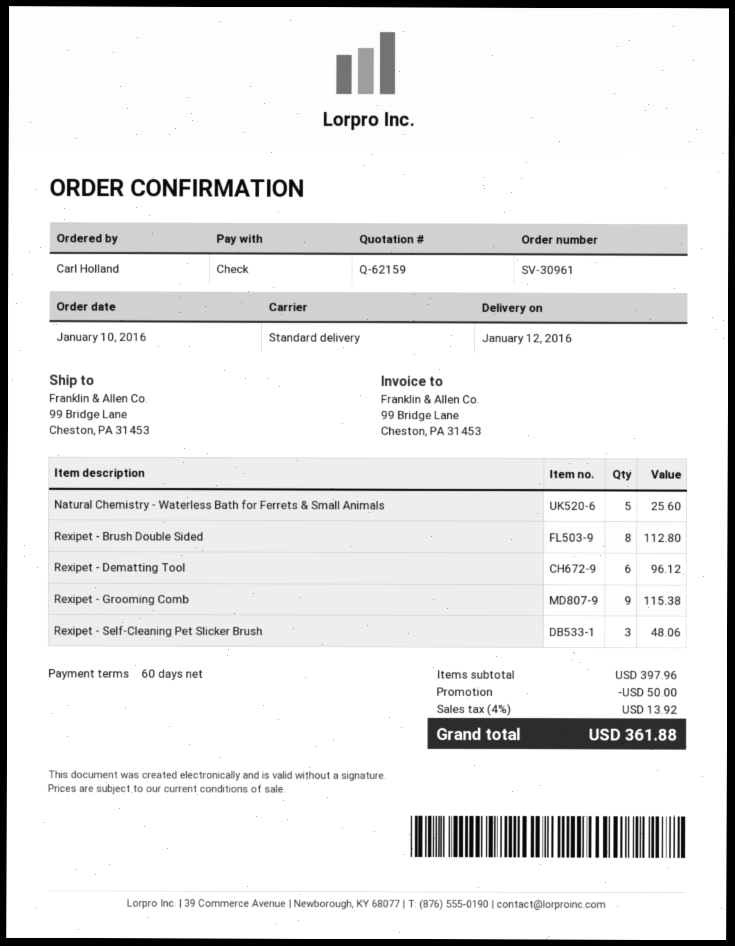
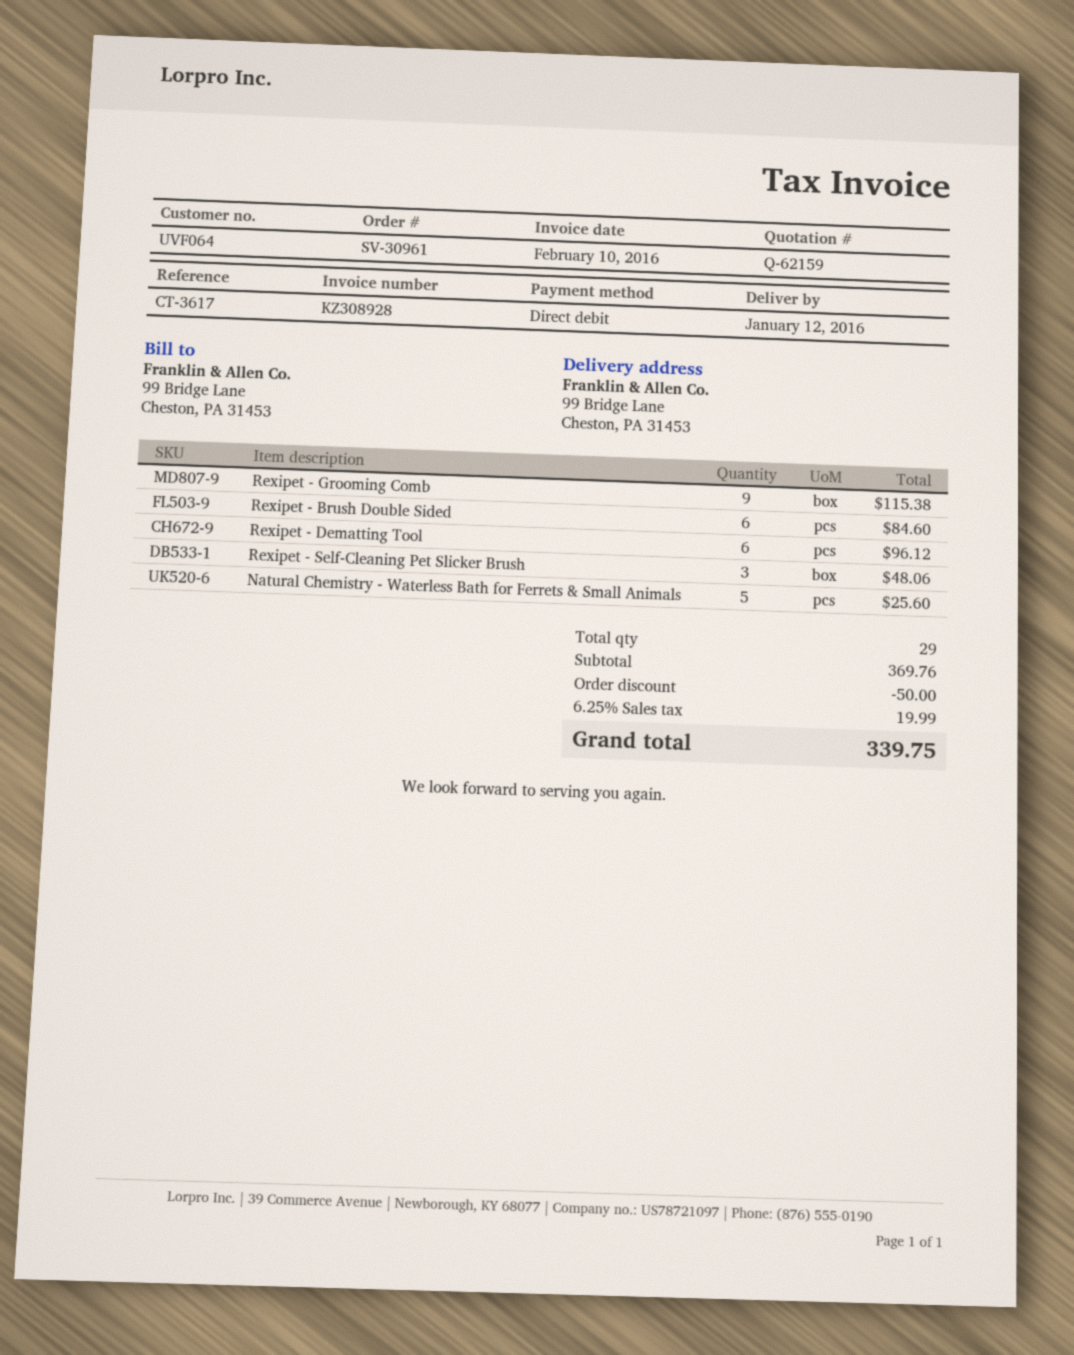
payment method: cheque -> direct debit
Rexipet - Brush Double Sided: 8 for 112.80 -> 6 for 84.60
subtotal: 397.96 -> 369.76
tax: 4% = 13.92 -> 6.25% = 19.99
total: 361.88 -> 339.75

